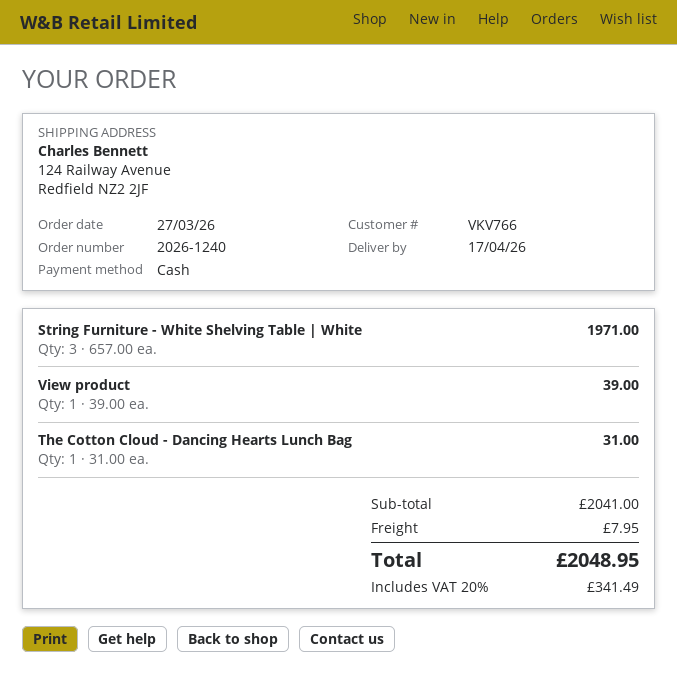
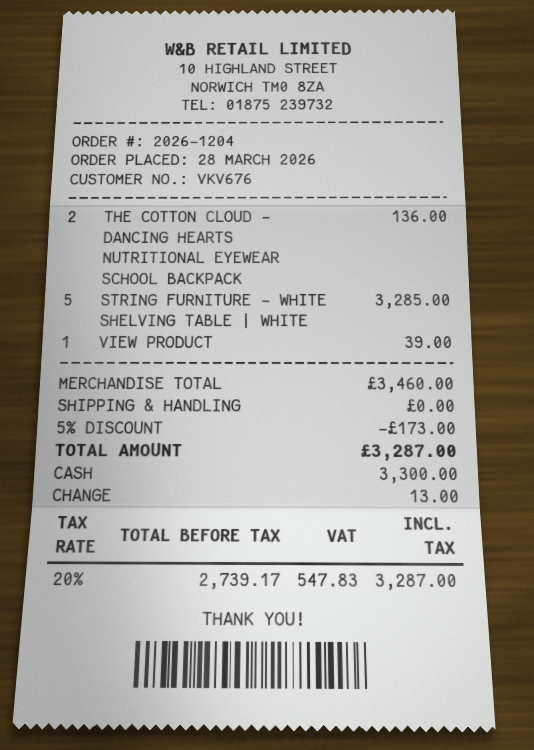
order number: 2026-1240 -> 2026-1204
order date: 2026-03-27 -> 2026-03-28
customer number: VKV766 -> VKV676
String Furniture - White Shelving Table | White: 3 for 1971.00 -> 5 for 3285.00
The Cotton Cloud - Dancing Hearts Lunch Bag: 1 for 31.00 -> none
THE COTTON CLOUD - DANCING HEARTS NUTRITIONAL EYEWEAR SCHOOL BACKPACK: none -> 2 for 136.00
subtotal: 2041.00 -> 3460.00
discount: none -> 5% = 173.00
shipping: 7.95 -> 0.00
tax: 20% = 341.49 -> 20% = 547.83
total: 2048.95 -> 3287.00

